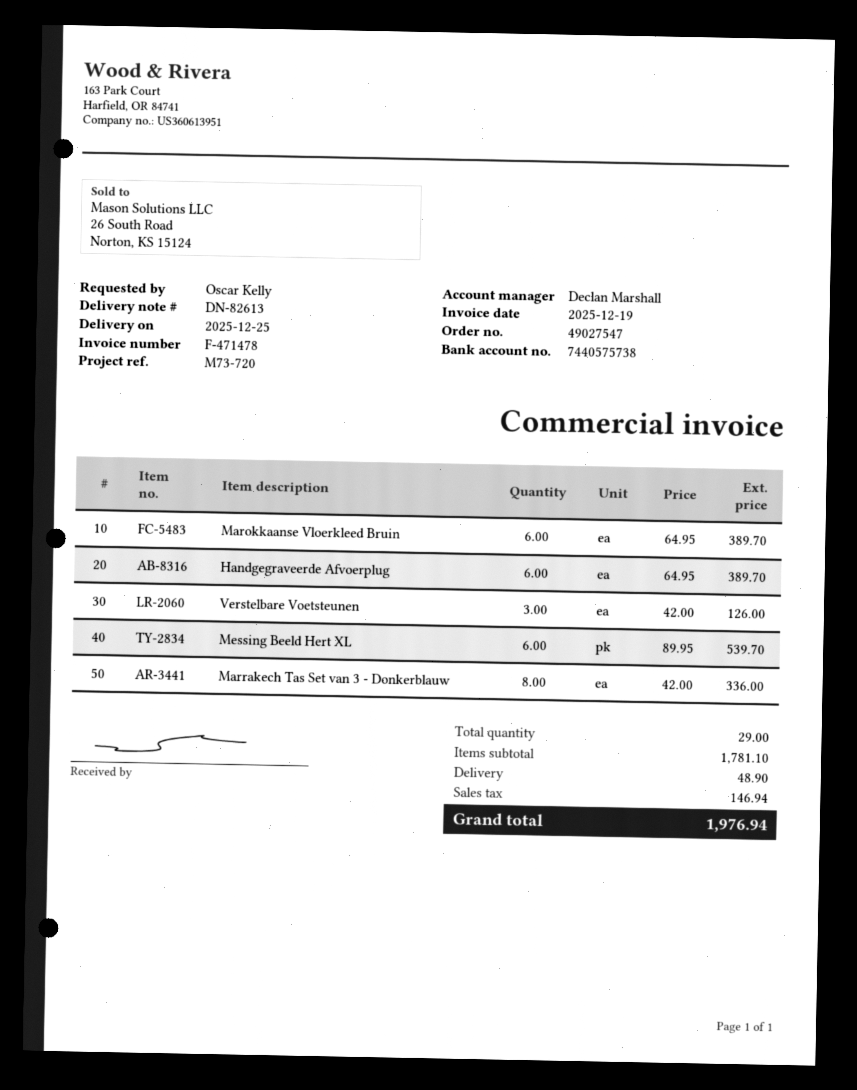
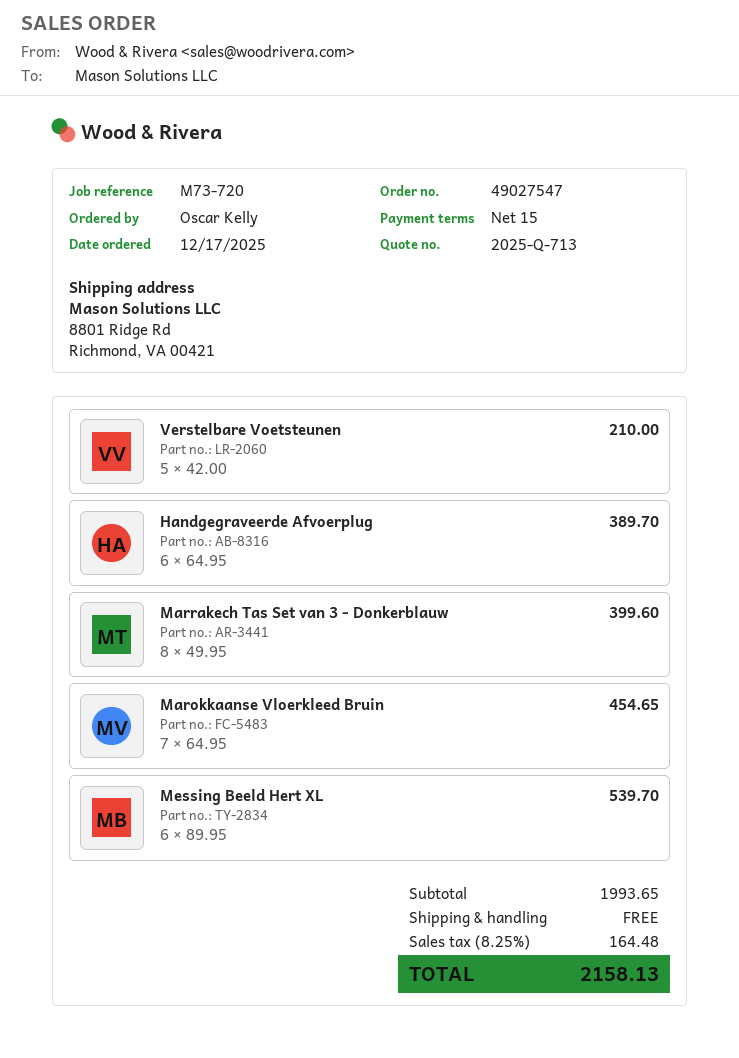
Marokkaanse Vloerkleed Bruin: 6 x 64.95 = 389.70 -> 7 x 64.95 = 454.65
Verstelbare Voetsteunen: 3 x 42.00 = 126.00 -> 5 x 42.00 = 210.00
Marrakech Tas Set van 3 - Donkerblauw: 8 x 42.00 = 336.00 -> 8 x 49.95 = 399.60
subtotal: 1781.10 -> 1993.65
shipping: 48.90 -> 0.00
tax: 146.94 -> 164.48
total: 1976.94 -> 2158.13

